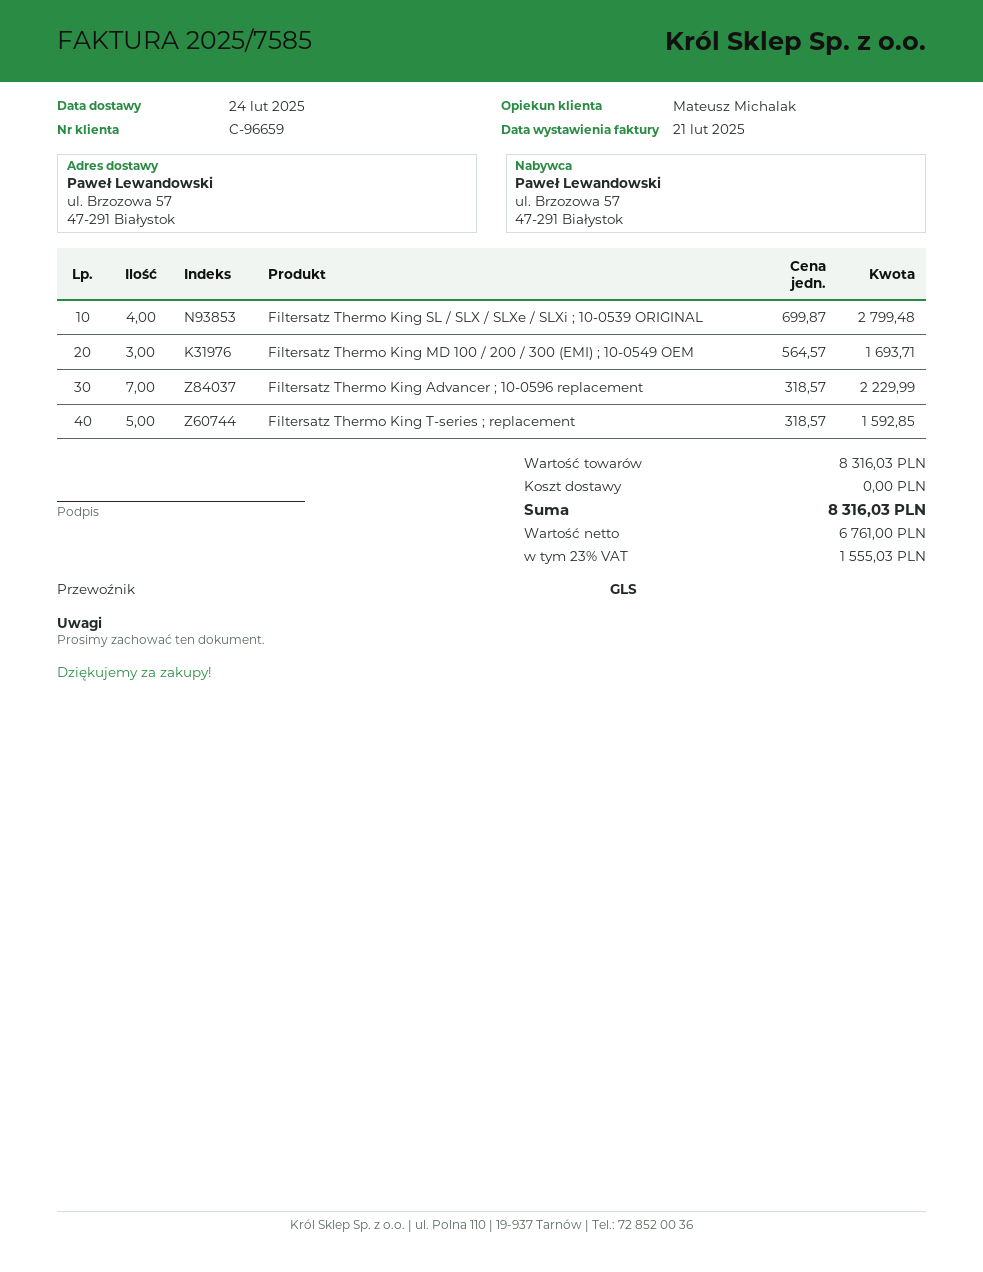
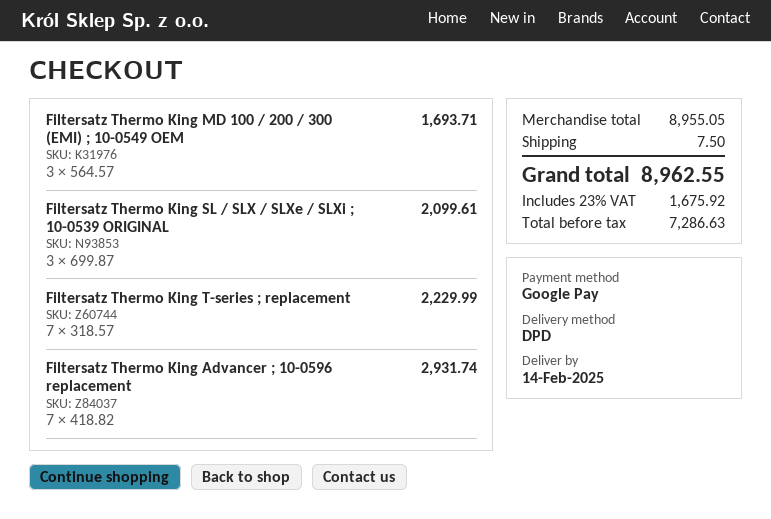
delivery date: 2025-02-24 -> 2025-02-14
shipping method: GLS -> DPD
Filtersatz Thermo King SL / SLX / SLXe / SLXi ; 10-0539 ORIGINAL: 4 x 699.87 = 2799.48 -> 3 x 699.87 = 2099.61
Filtersatz Thermo King Advancer ; 10-0596 replacement: 7 x 318.57 = 2229.99 -> 7 x 418.82 = 2931.74
Filtersatz Thermo King T-series ; replacement: 5 x 318.57 = 1592.85 -> 7 x 318.57 = 2229.99
subtotal: 8316.03 -> 8955.05
shipping: 0.00 -> 7.50
net: 6761.00 -> 7286.63
tax: 23% = 1555.03 -> 23% = 1675.92
total: 8316.03 -> 8962.55

